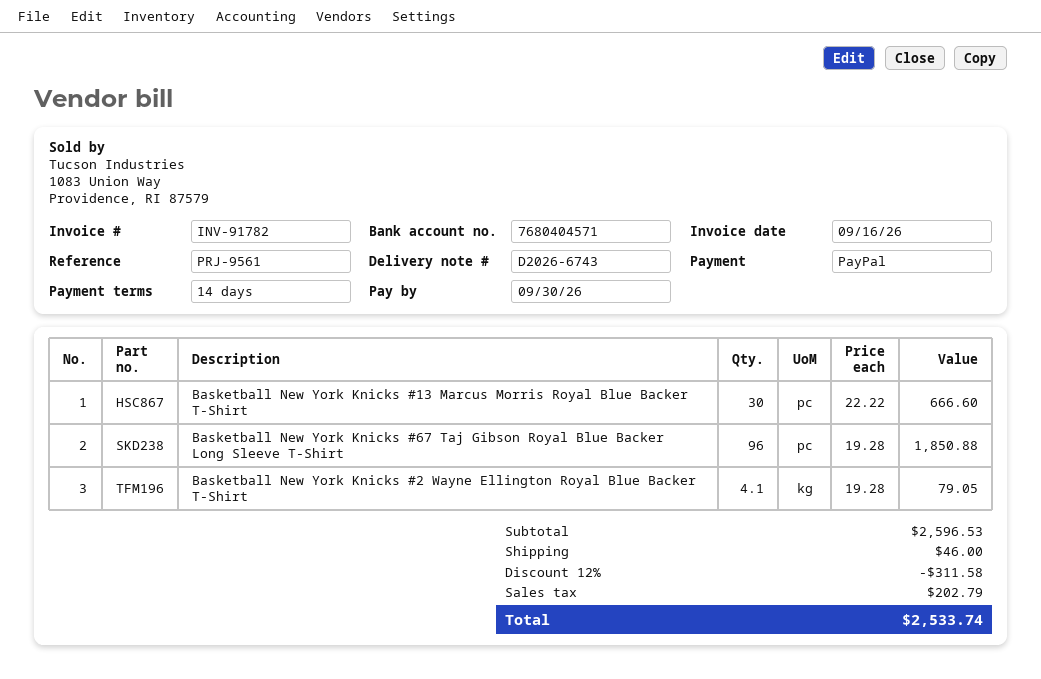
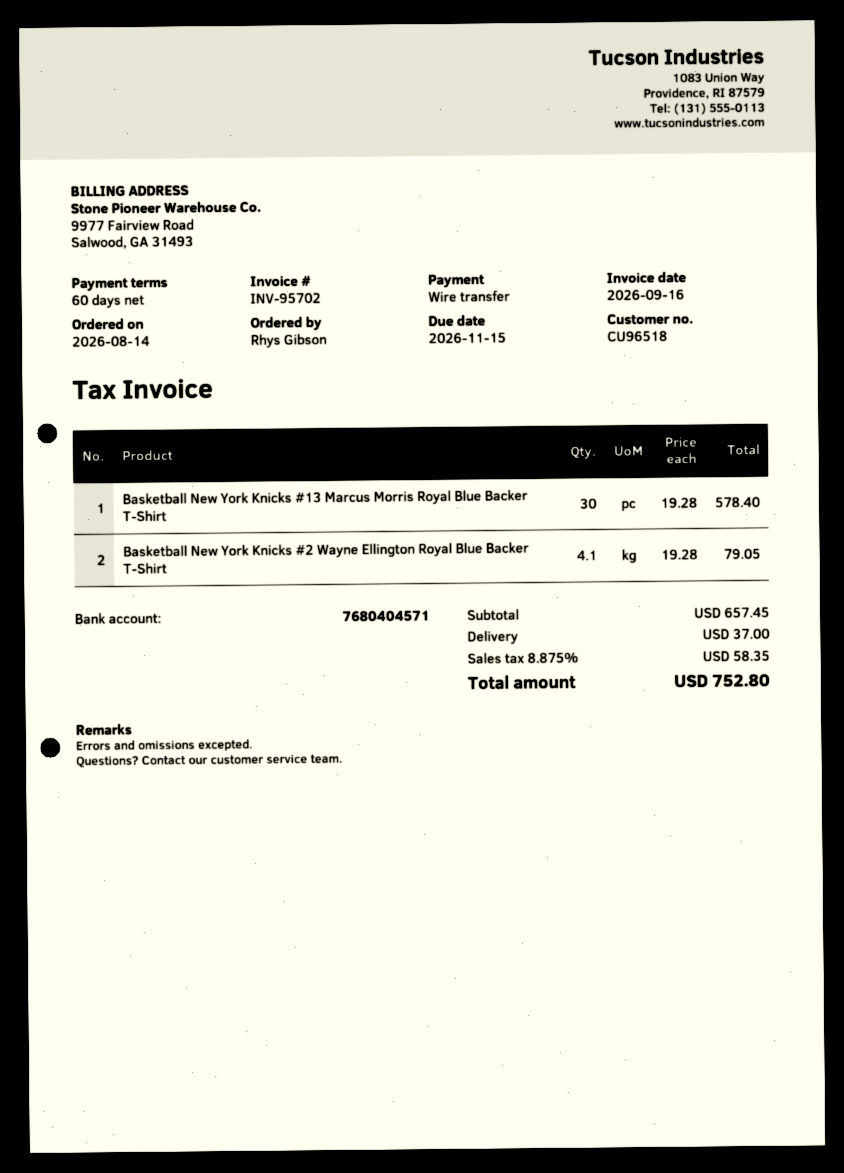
invoice number: INV-91782 -> INV-95702
payment terms: 14 days -> 60 days
due date: 2026-09-30 -> 2026-11-15
payment method: PayPal -> bank transfer
Basketball New York Knicks #13 Marcus Morris Royal Blue Backer T-Shirt: 30 x 22.22 = 666.60 -> 30 x 19.28 = 578.40
Basketball New York Knicks #67 Taj Gibson Royal Blue Backer Long Sleeve T-Shirt: 96 x 19.28 = 1850.88 -> none
subtotal: 2596.53 -> 657.45
discount: 12% = 311.58 -> none
shipping: 46.00 -> 37.00
tax: 202.79 -> 58.35
total: 2533.74 -> 752.80

